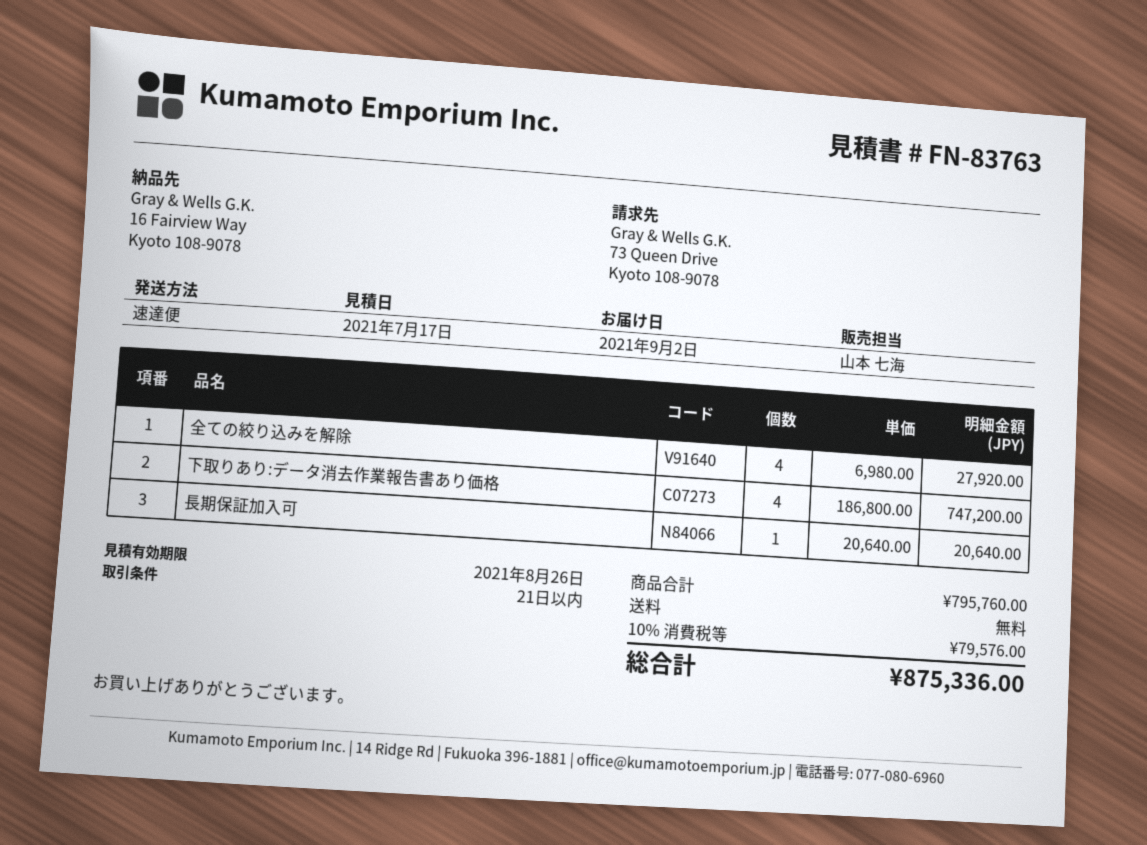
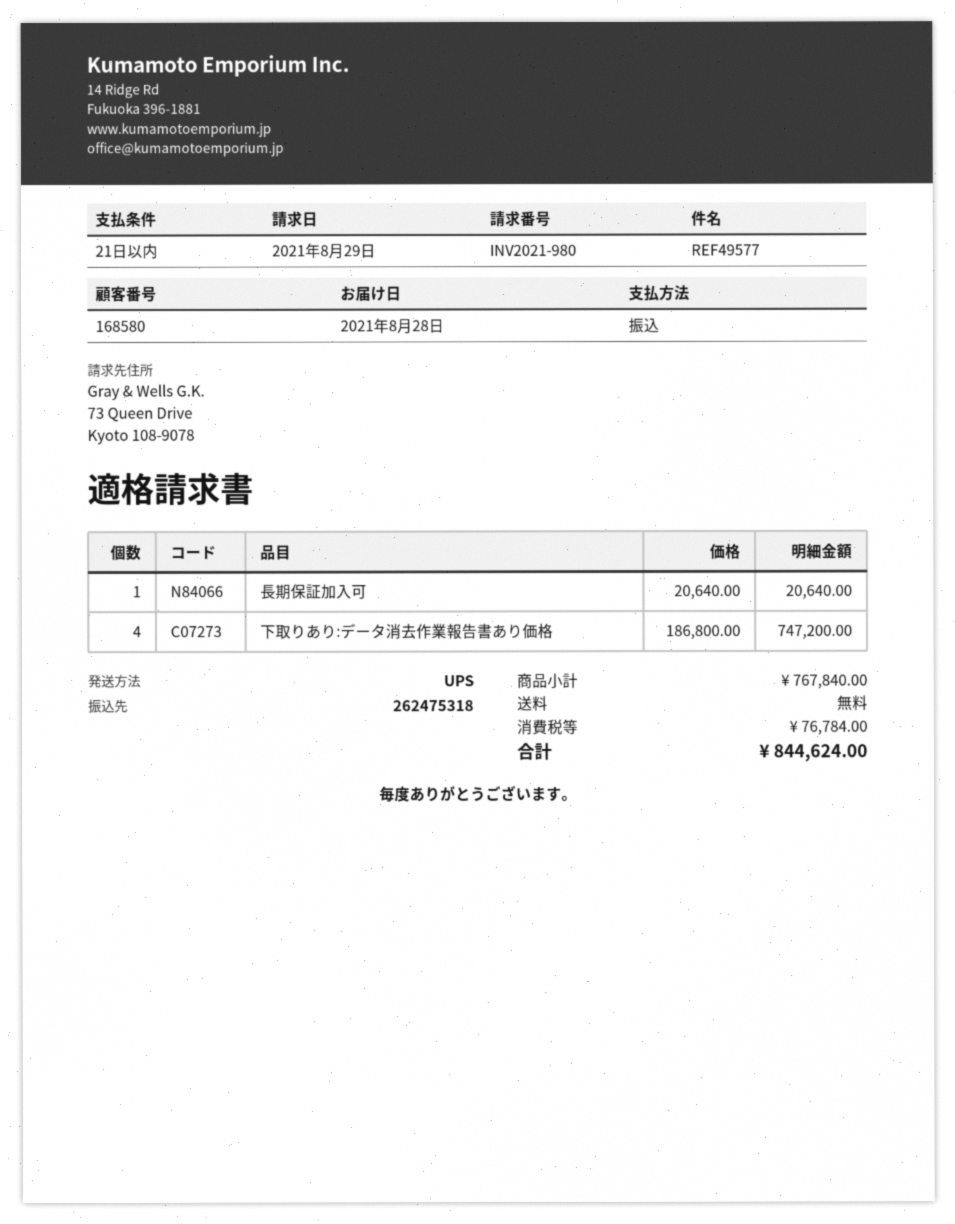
delivery date: 2021-09-02 -> 2021-08-28
shipping method: express -> UPS
全ての絞り込みを解除: 4 x 6980.00 = 27920.00 -> none
subtotal: 795760.00 -> 767840.00
tax: 79576.00 -> 76784.00
total: 875336.00 -> 844624.00

